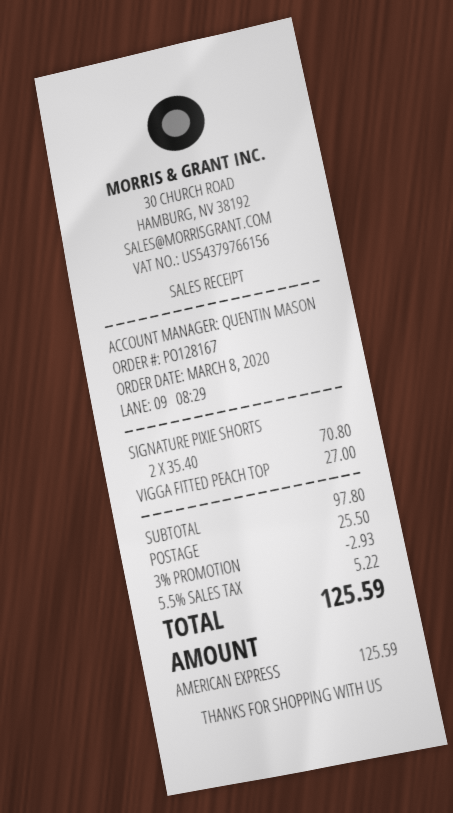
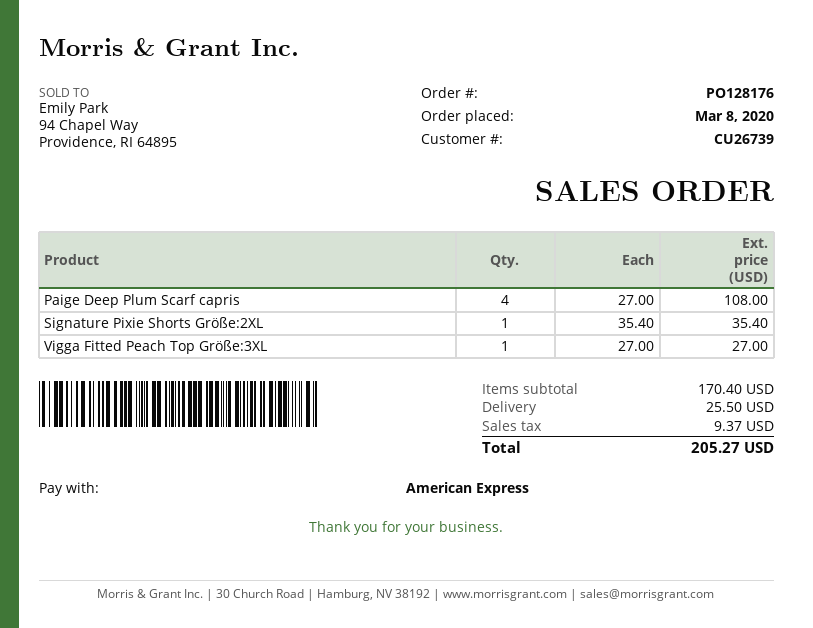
order number: PO128167 -> PO128176
SIGNATURE PIXIE SHORTS: 2 x 35.40 = 70.80 -> 1 x 35.40 = 35.40
Paige Deep Plum Scarf capris: none -> 4 x 27.00 = 108.00
subtotal: 97.80 -> 170.40
discount: 3% = 2.93 -> none
tax: 5.22 -> 9.37
total: 125.59 -> 205.27

